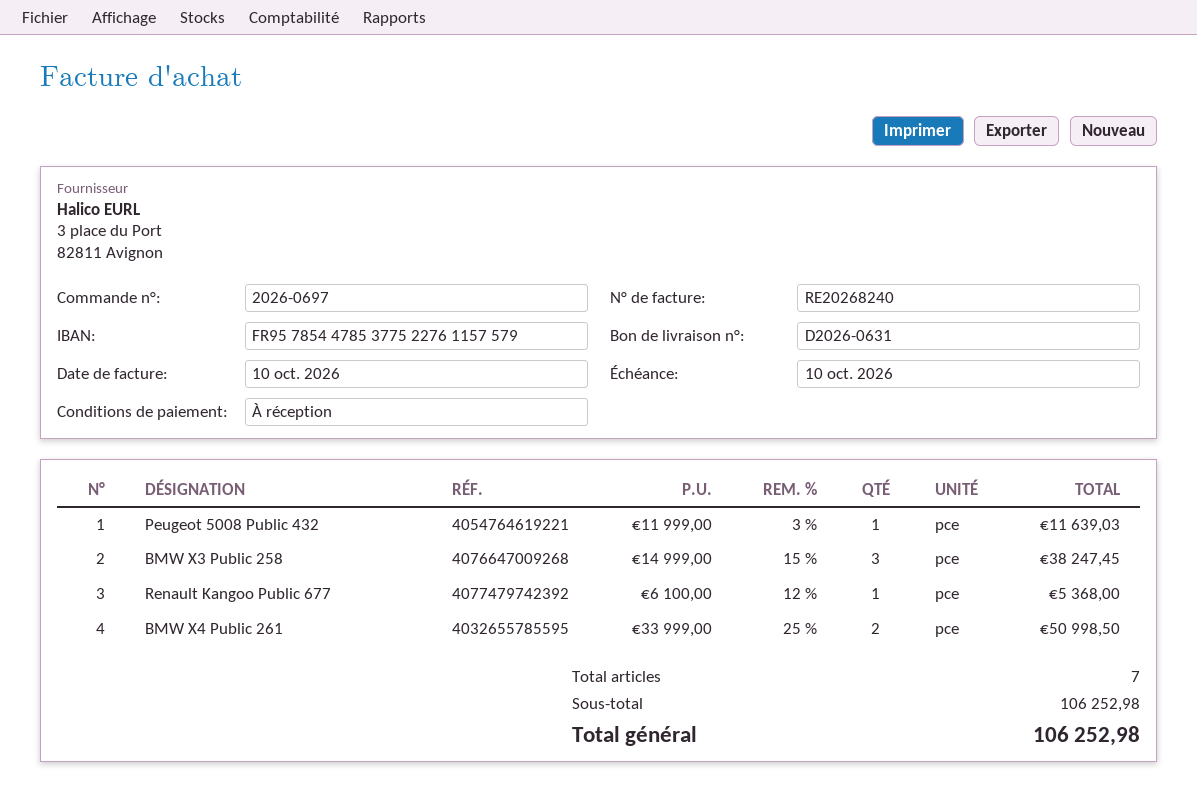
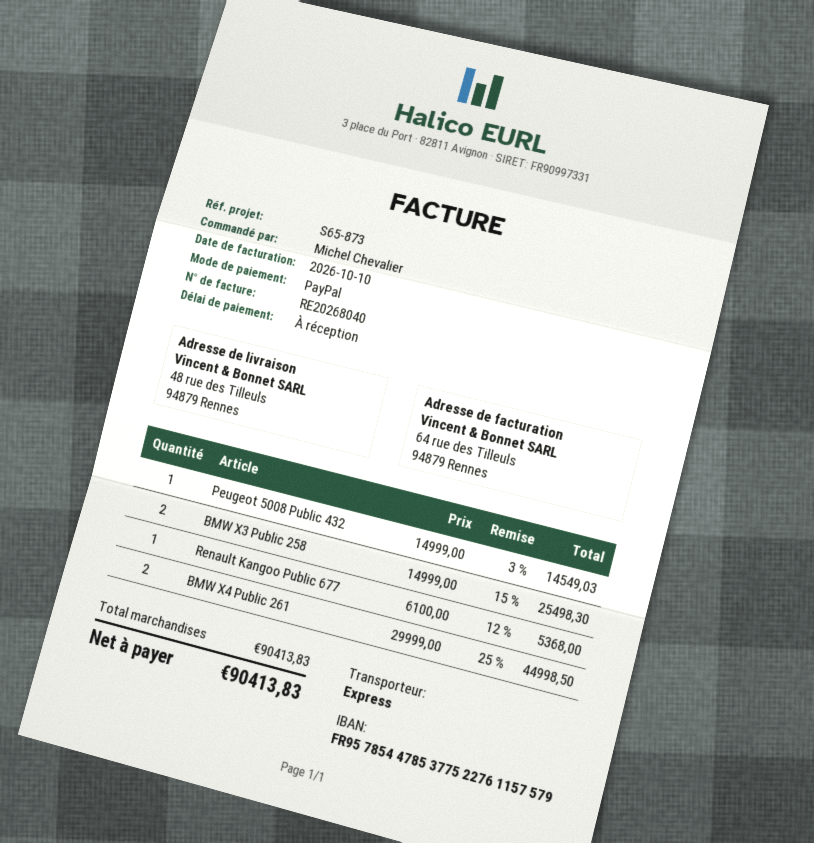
invoice number: RE20268240 -> RE20268040
Peugeot 5008 Public 432: 1 x 11999.00 - 3% = 11639.03 -> 1 x 14999.00 - 3% = 14549.03
BMW X3 Public 258: 3 x 14999.00 - 15% = 38247.45 -> 2 x 14999.00 - 15% = 25498.30
BMW X4 Public 261: 2 x 33999.00 - 25% = 50998.50 -> 2 x 29999.00 - 25% = 44998.50
subtotal: 106252.98 -> 90413.83
total: 106252.98 -> 90413.83

